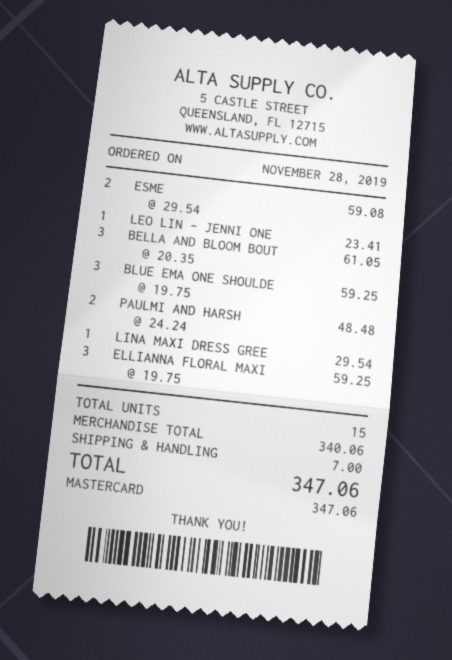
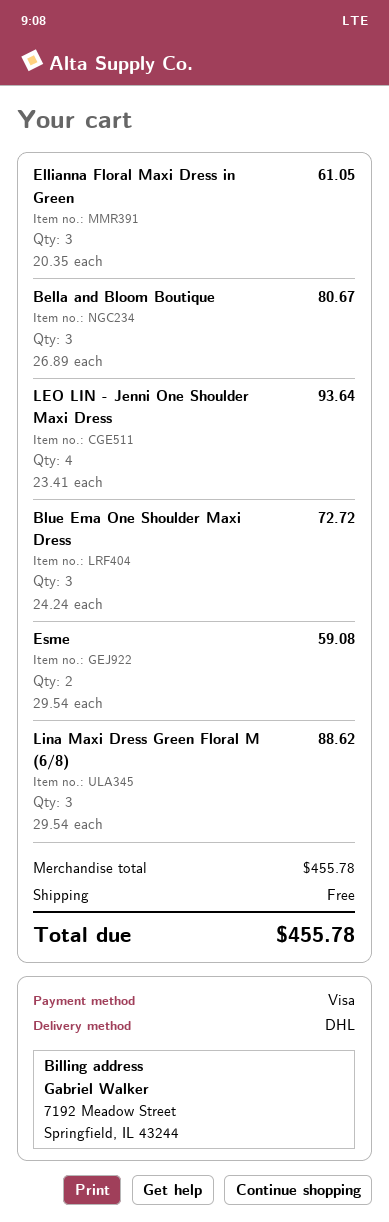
payment method: Mastercard -> Visa
LEO LIN - JENNI ONE: 1 x 23.41 = 23.41 -> 4 x 23.41 = 93.64
BELLA AND BLOOM BOUT: 3 x 20.35 = 61.05 -> 3 x 26.89 = 80.67
BLUE EMA ONE SHOULDE: 3 x 19.75 = 59.25 -> 3 x 24.24 = 72.72
PAULMI AND HARSH: 2 x 24.24 = 48.48 -> none
LINA MAXI DRESS GREE: 1 x 29.54 = 29.54 -> 3 x 29.54 = 88.62
ELLIANNA FLORAL MAXI: 3 x 19.75 = 59.25 -> 3 x 20.35 = 61.05
subtotal: 340.06 -> 455.78
shipping: 7.00 -> 0.00
total: 347.06 -> 455.78

